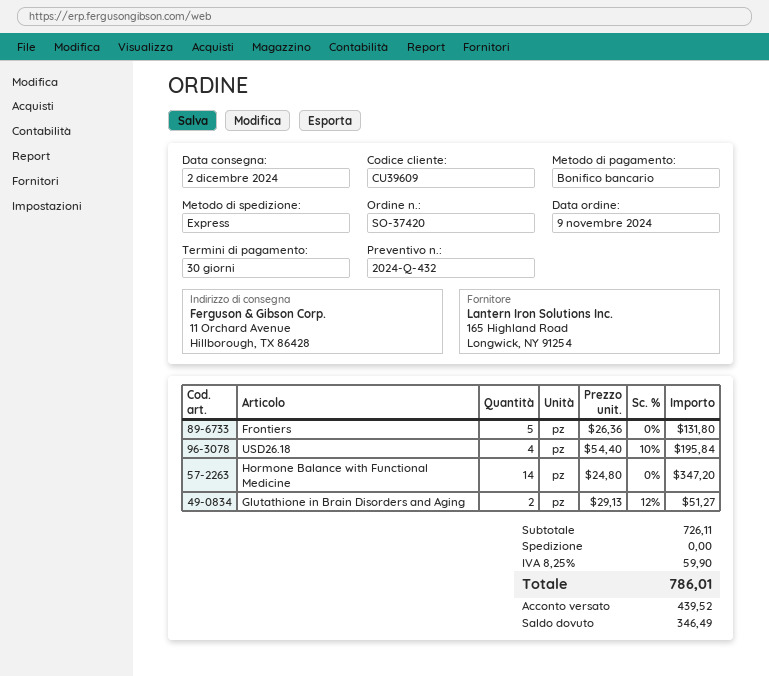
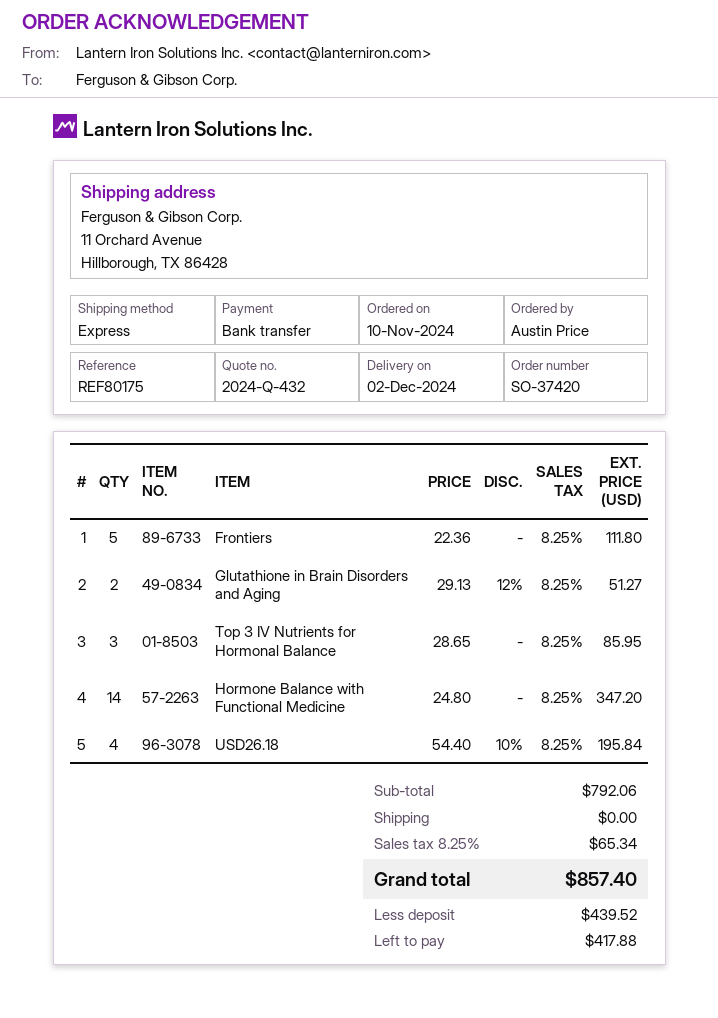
order date: 2024-11-09 -> 2024-11-10
Frontiers: 5 x 26.36 = 131.80 -> 5 x 22.36 = 111.80
Top 3 IV Nutrients for Hormonal Balance: none -> 3 x 28.65 = 85.95
subtotal: 726.11 -> 792.06
tax: 8.25% = 59.90 -> 8.25% = 65.34
total: 786.01 -> 857.40
balance: 346.49 -> 417.88

